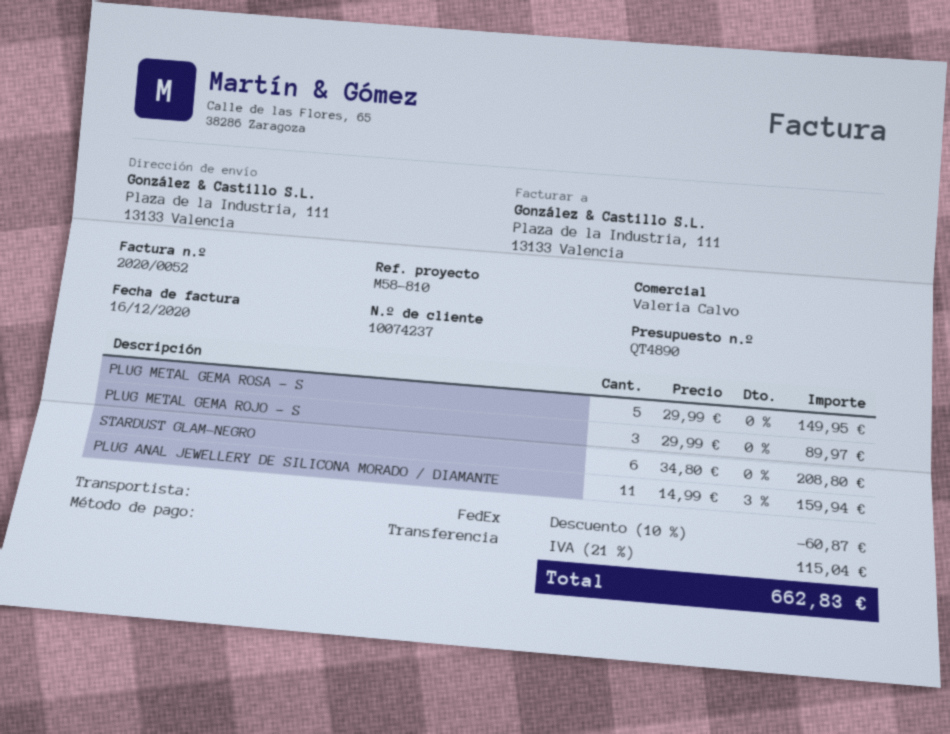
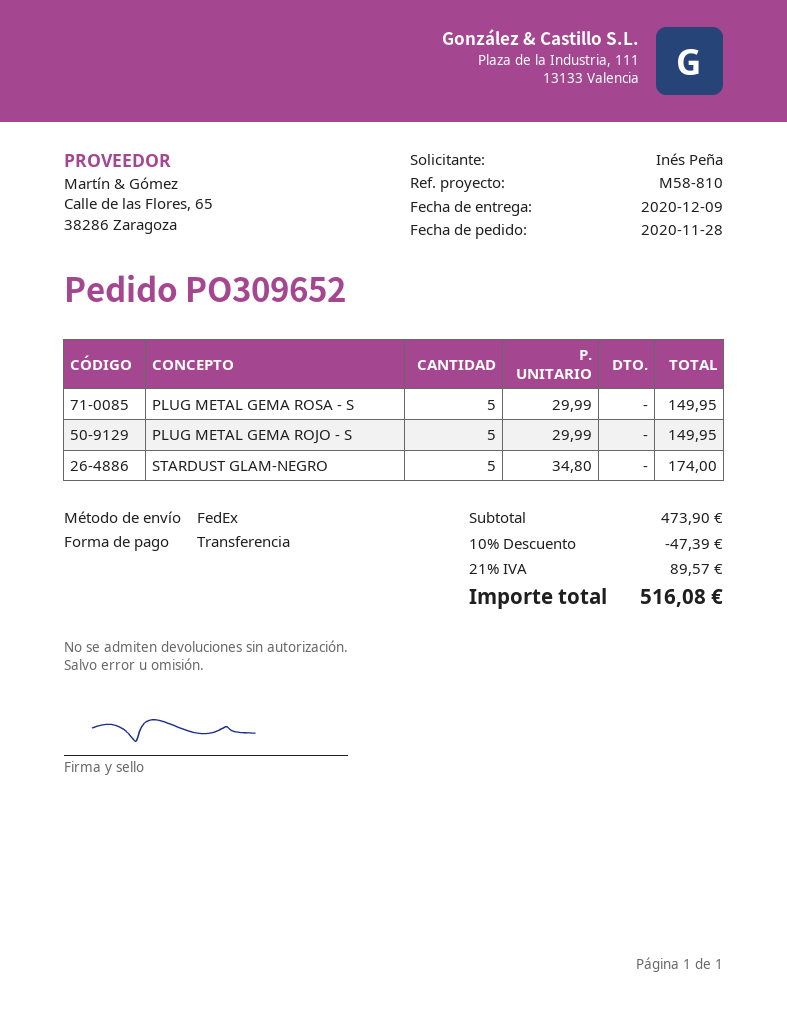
PLUG METAL GEMA ROJO - S: 3 x 29.99 = 89.97 -> 5 x 29.99 = 149.95
STARDUST GLAM-NEGRO: 6 x 34.80 = 208.80 -> 5 x 34.80 = 174.00
PLUG ANAL JEWELLERY DE SILICONA MORADO / DIAMANTE: 11 x 14.99 - 3% = 159.94 -> none
discount: 10% = 60.87 -> 10% = 47.39
tax: 21% = 115.04 -> 21% = 89.57
total: 662.83 -> 516.08

